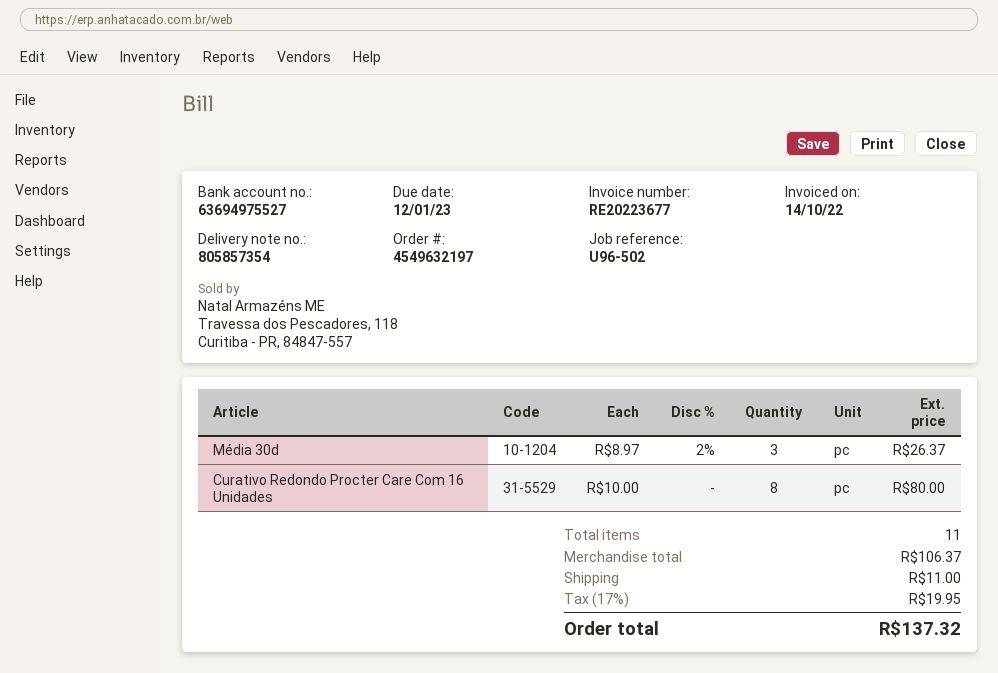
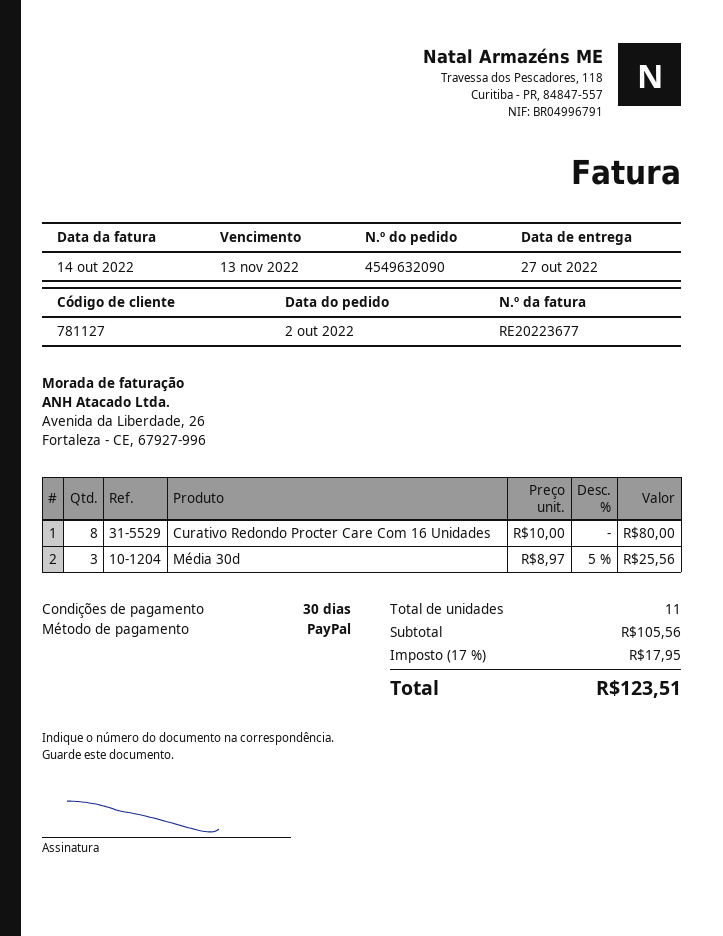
order number: 4549632197 -> 4549632090
due date: 2023-01-12 -> 2022-11-13
Média 30d: 3 x 8.97 - 2% = 26.37 -> 3 x 8.97 - 5% = 25.56
subtotal: 106.37 -> 105.56
shipping: 11.00 -> none
tax: 17% = 19.95 -> 17% = 17.95
total: 137.32 -> 123.51

